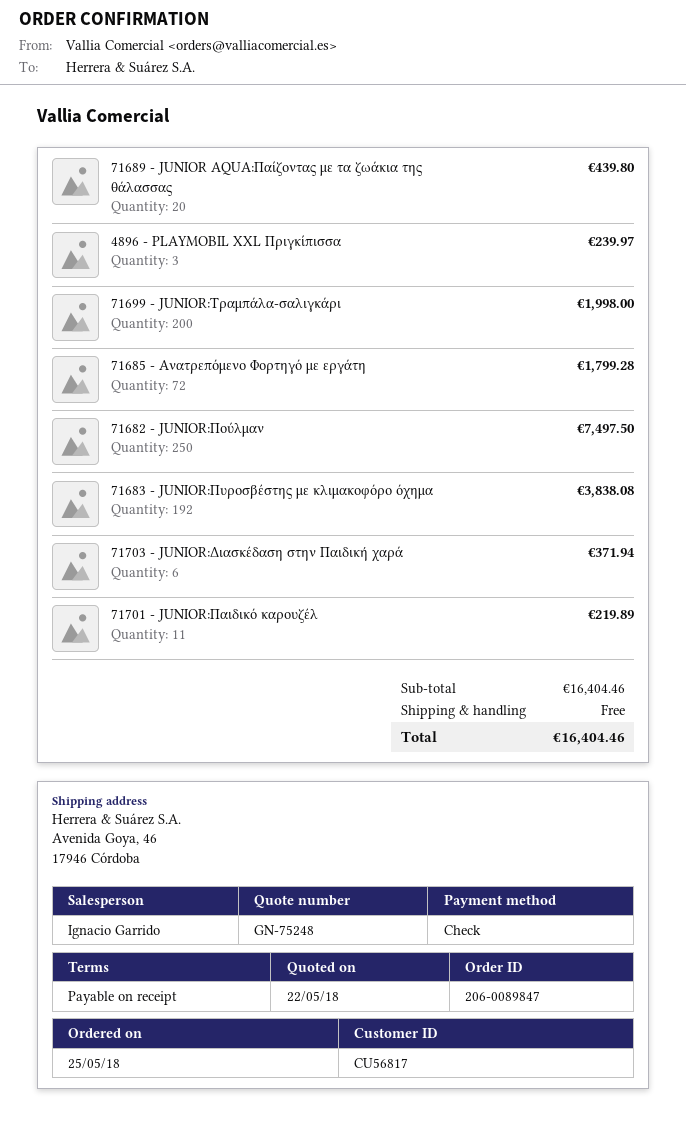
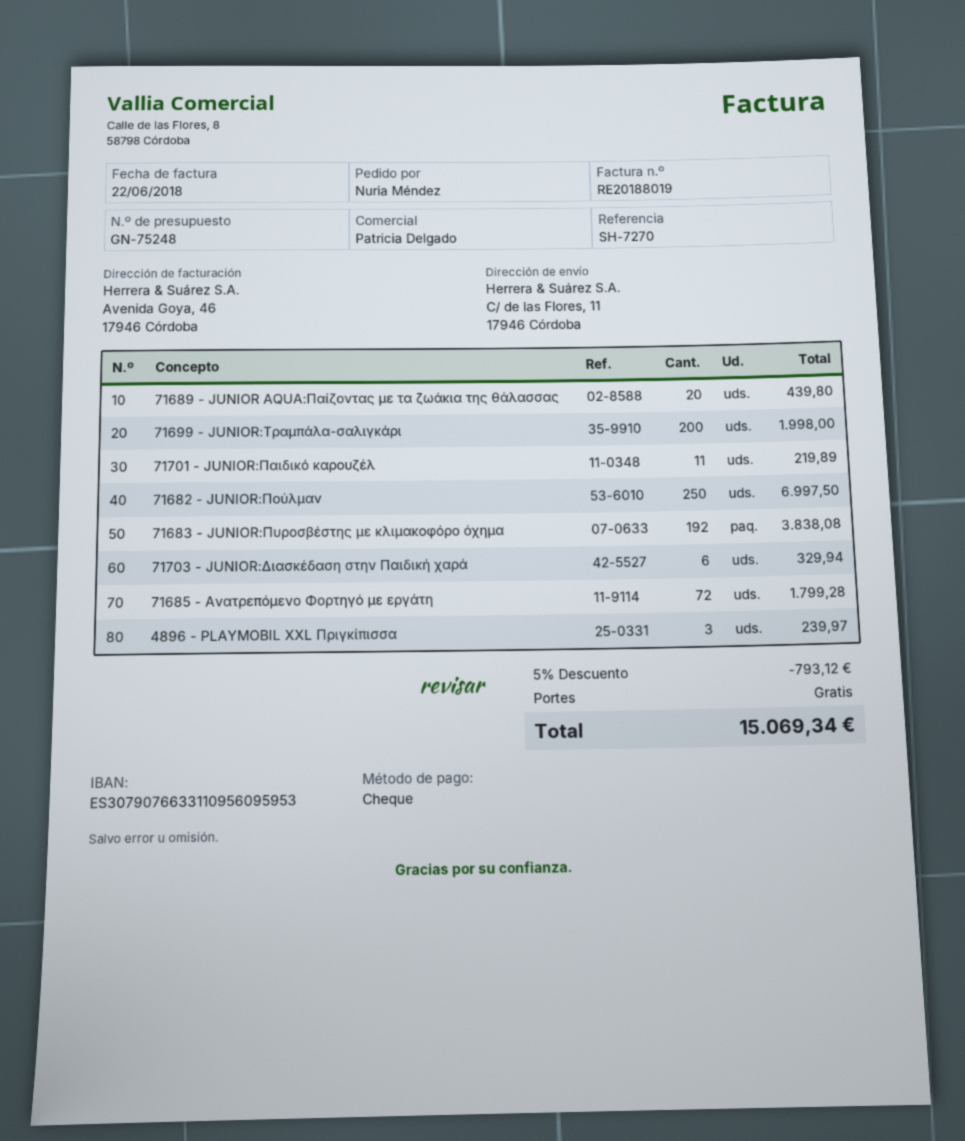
sales rep: Ignacio Garrido -> Patricia Delgado
ship to: Avenida Goya, 46, 17946 Córdoba -> C/ de las Flores, 11, 17946 Córdoba
71682 - JUNIOR:Πούλμαν: 250 for 7497.50 -> 250 for 6997.50
71703 - JUNIOR:Διασκέδαση στην Παιδική χαρά: 6 for 371.94 -> 6 for 329.94
discount: none -> 5% = 793.12
total: 16404.46 -> 15069.34

